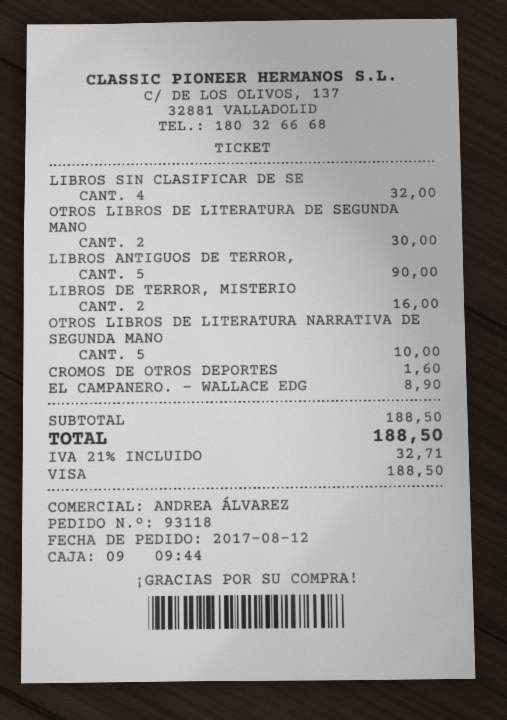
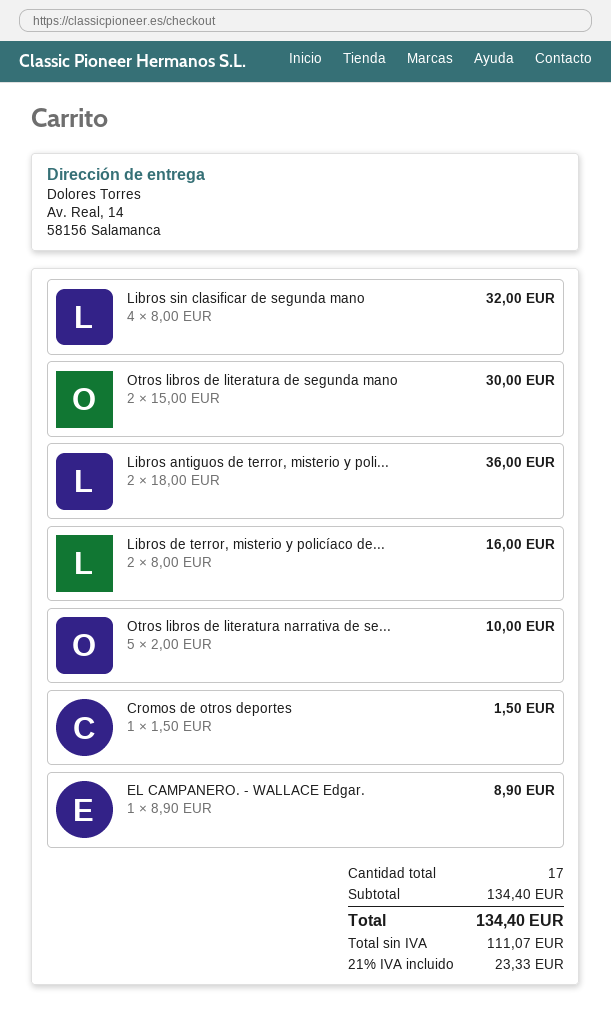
LIBROS ANTIGUOS DE TERROR,: 5 for 90.00 -> 2 for 36.00
CROMOS DE OTROS DEPORTES: 1 for 1.60 -> 1 for 1.50
subtotal: 188.50 -> 134.40
tax: 21% = 32.71 -> 21% = 23.33
total: 188.50 -> 134.40

